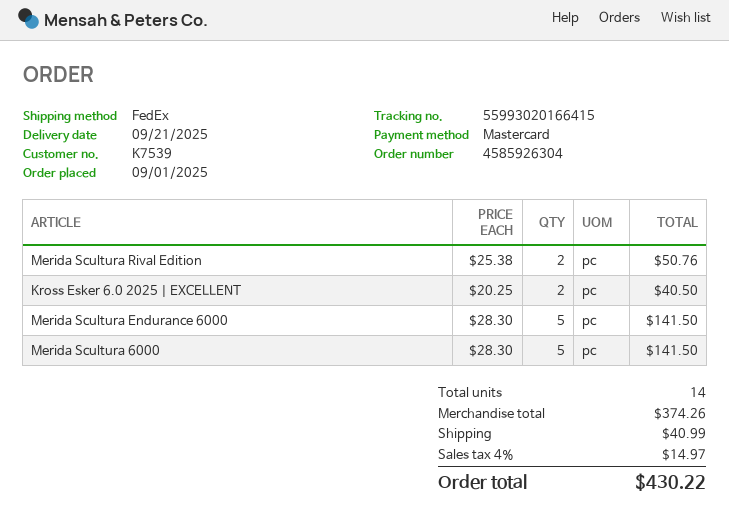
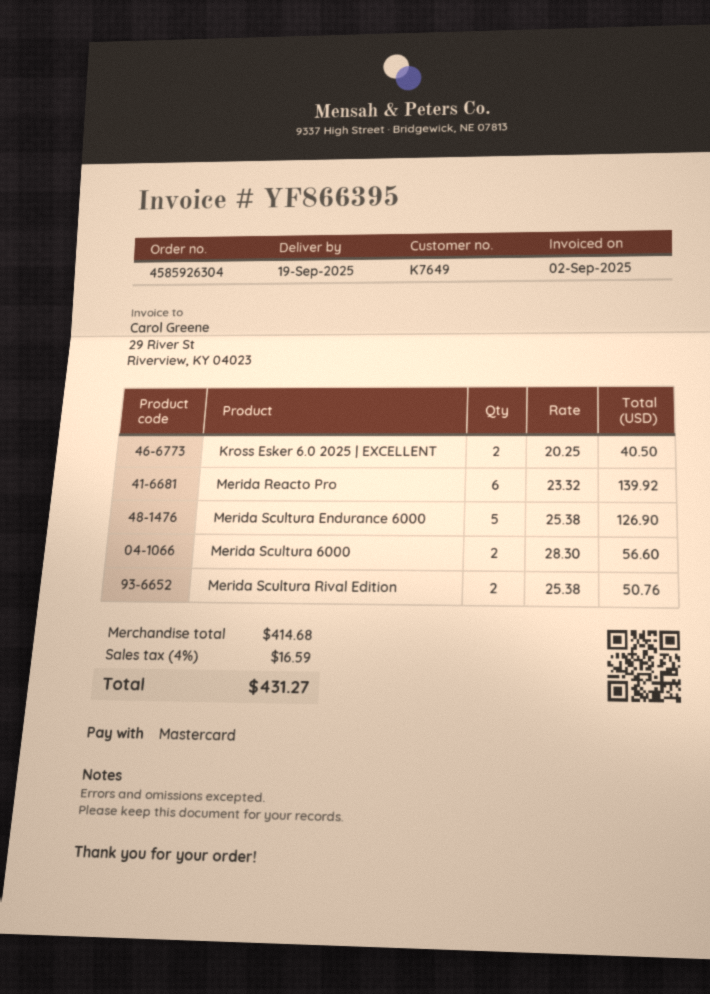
delivery date: 2025-09-21 -> 2025-09-19
customer number: K7539 -> K7649
Merida Scultura Endurance 6000: 5 x 28.30 = 141.50 -> 5 x 25.38 = 126.90
Merida Scultura 6000: 5 x 28.30 = 141.50 -> 2 x 28.30 = 56.60
Merida Reacto Pro: none -> 6 x 23.32 = 139.92
subtotal: 374.26 -> 414.68
shipping: 40.99 -> none
tax: 4% = 14.97 -> 4% = 16.59
total: 430.22 -> 431.27

